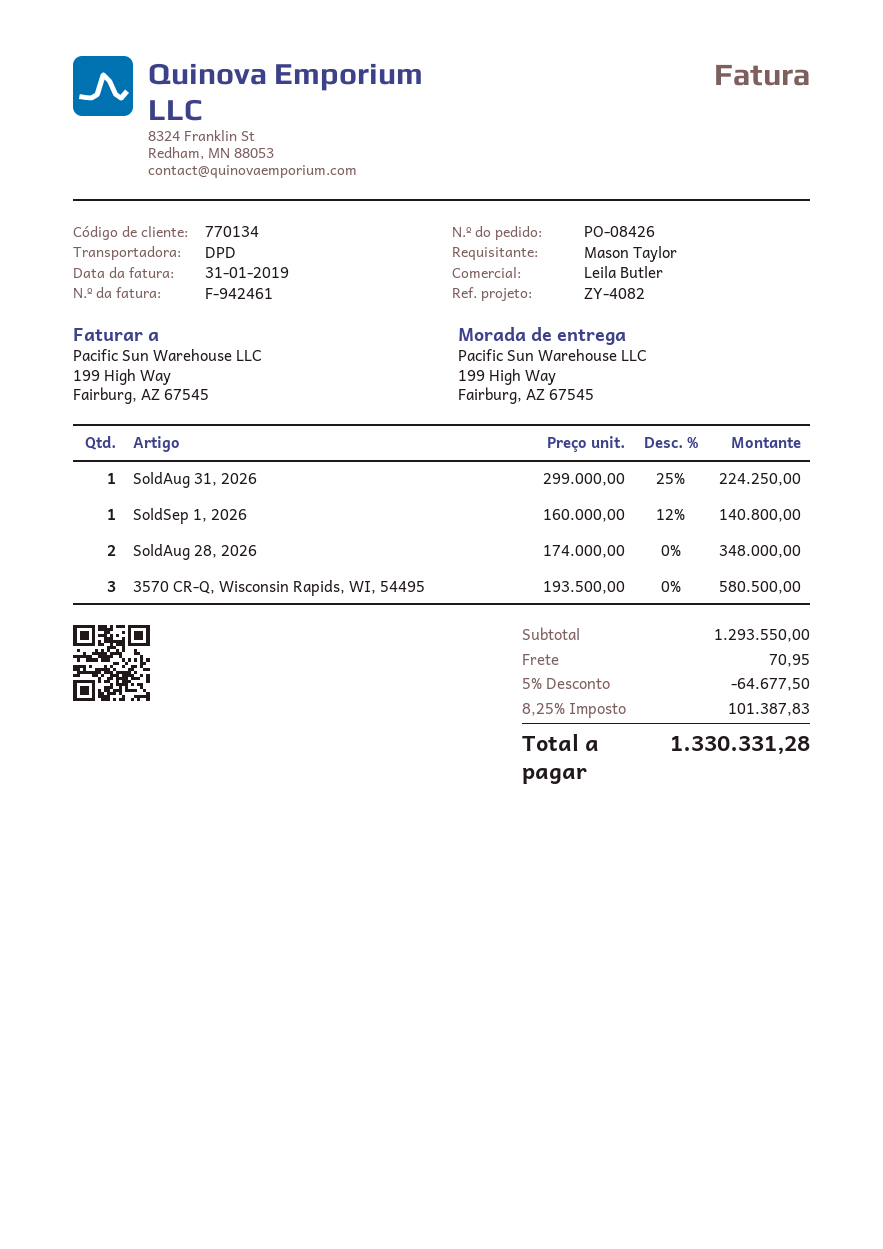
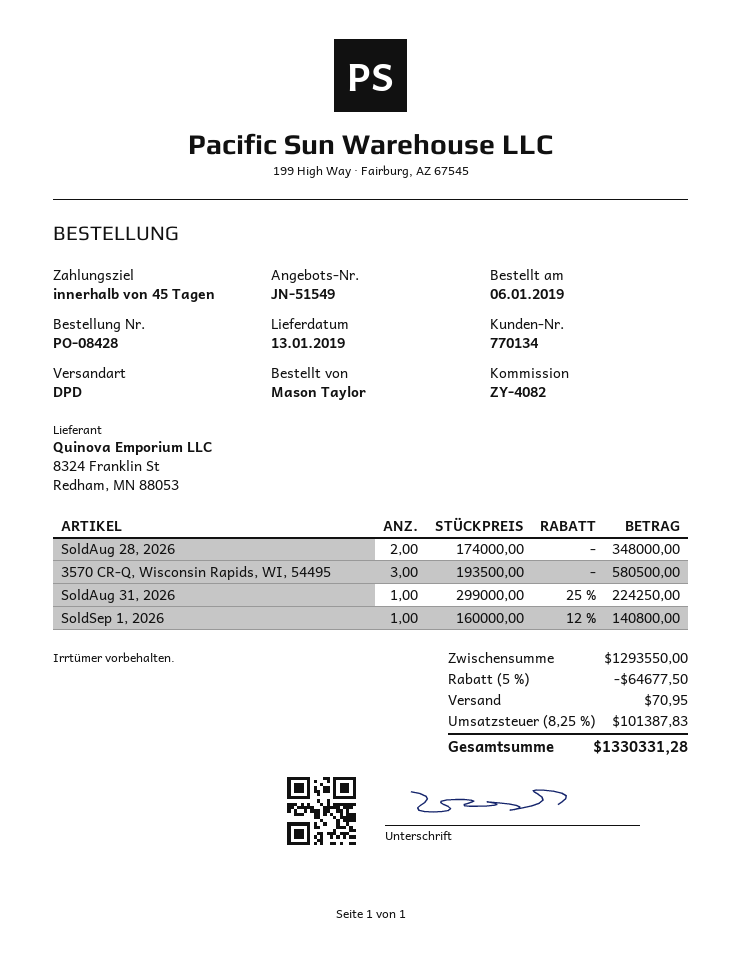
order number: PO-08426 -> PO-08428

